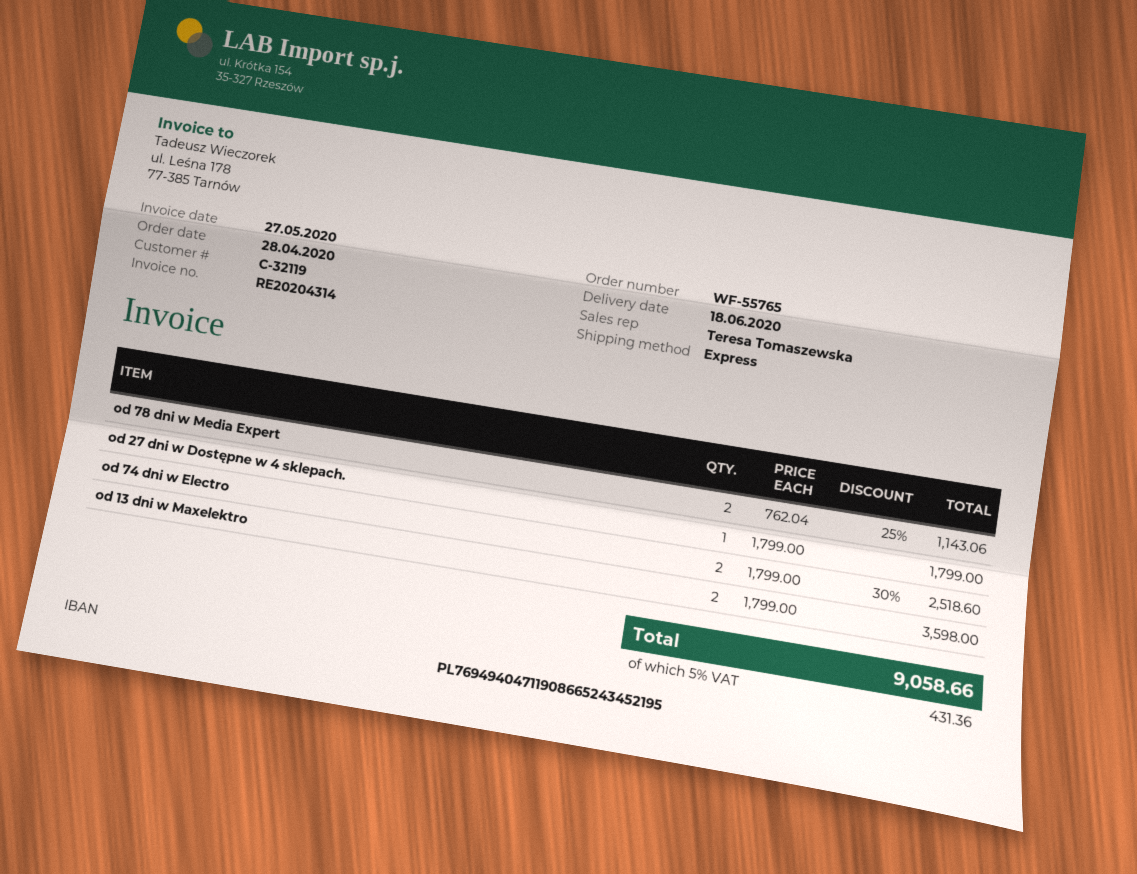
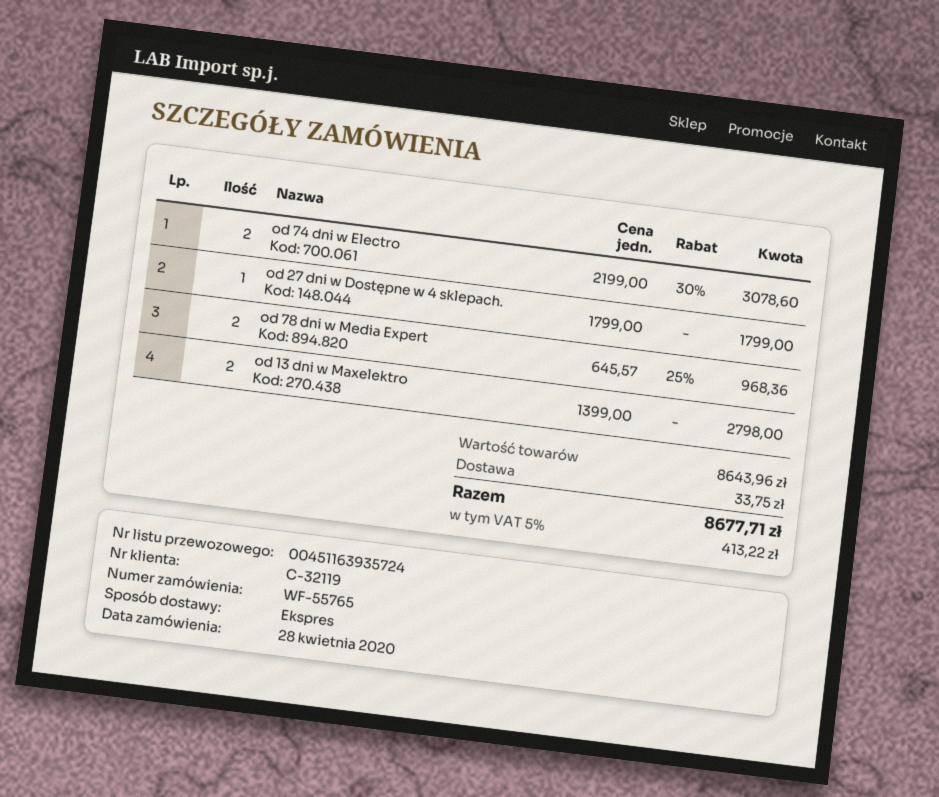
od 78 dni w Media Expert: 2 x 762.04 - 25% = 1143.06 -> 2 x 645.57 - 25% = 968.36
od 74 dni w Electro: 2 x 1799.00 - 30% = 2518.60 -> 2 x 2199.00 - 30% = 3078.60
od 13 dni w Maxelektro: 2 x 1799.00 = 3598.00 -> 2 x 1399.00 = 2798.00
shipping: none -> 33.75
tax: 5% = 431.36 -> 5% = 413.22
total: 9058.66 -> 8677.71

